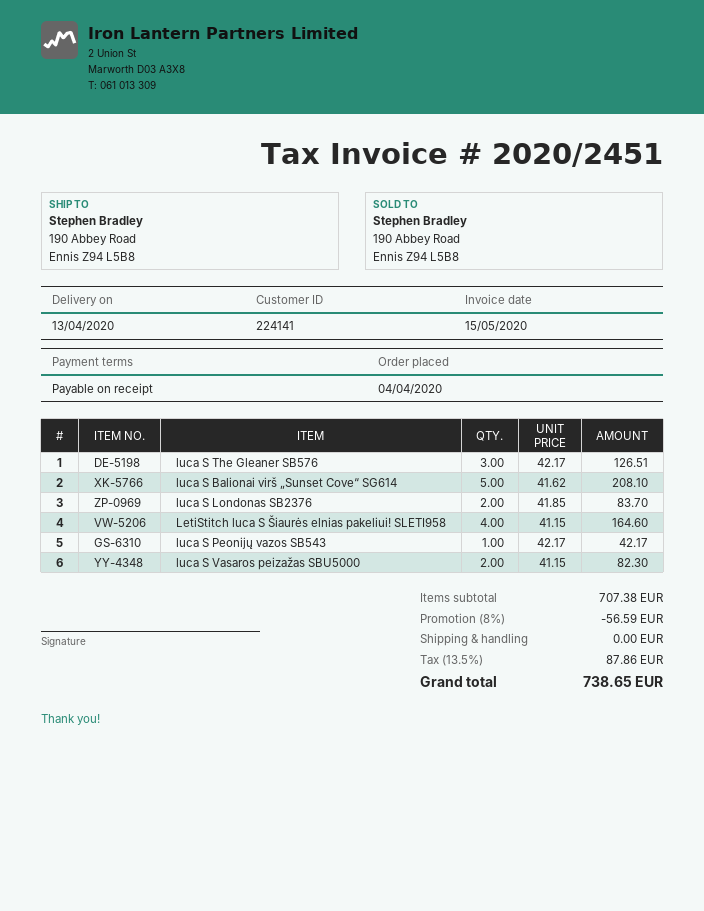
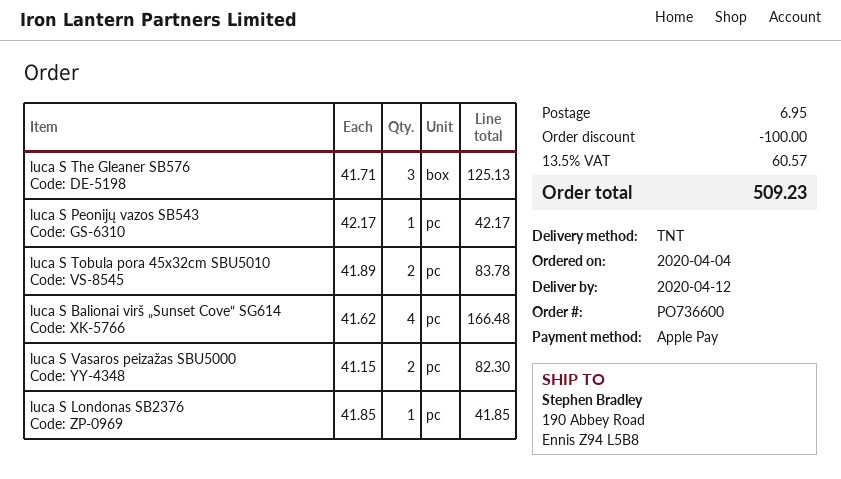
delivery date: 2020-04-13 -> 2020-04-12
luca S The Gleaner SB576: 3 x 42.17 = 126.51 -> 3 x 41.71 = 125.13
luca S Balionai virš „Sunset Cove“ SG614: 5 x 41.62 = 208.10 -> 4 x 41.62 = 166.48
luca S Londonas SB2376: 2 x 41.85 = 83.70 -> 1 x 41.85 = 41.85
LetiStitch luca S Šiaurės elnias pakeliui! SLETI958: 4 x 41.15 = 164.60 -> none
luca S Tobula pora 45x32cm SBU5010: none -> 2 x 41.89 = 83.78
discount: 56.59 -> 100.00
shipping: 0.00 -> 6.95
tax: 13.5% = 87.86 -> 13.5% = 60.57
total: 738.65 -> 509.23

